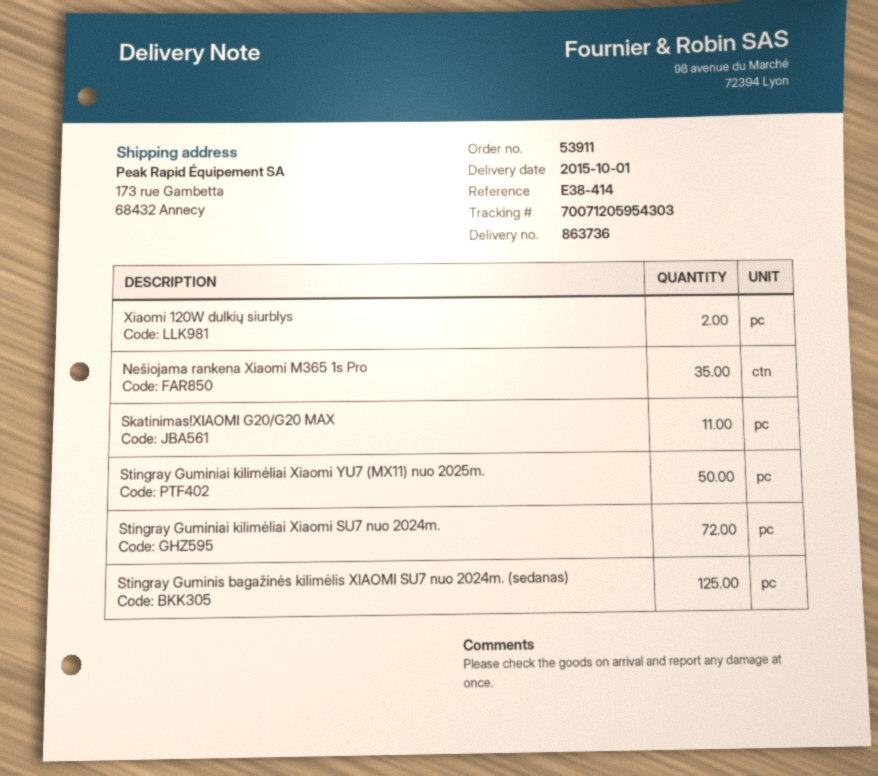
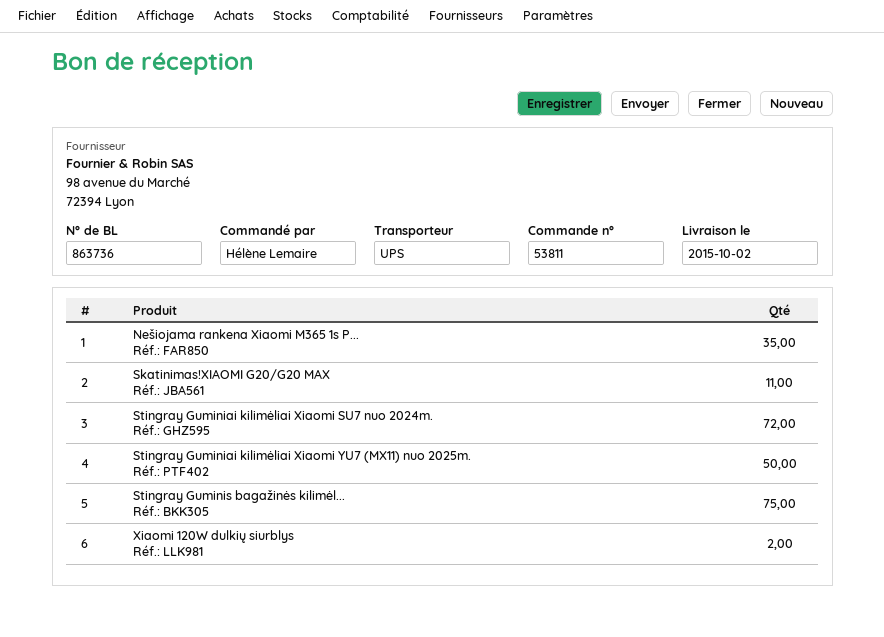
order number: 53911 -> 53811
delivery date: 2015-10-01 -> 2015-10-02
Stingray Guminis bagažinės kilimėlis XIAOMI SU7 nuo 2024m. (sedanas): 125 -> 75

